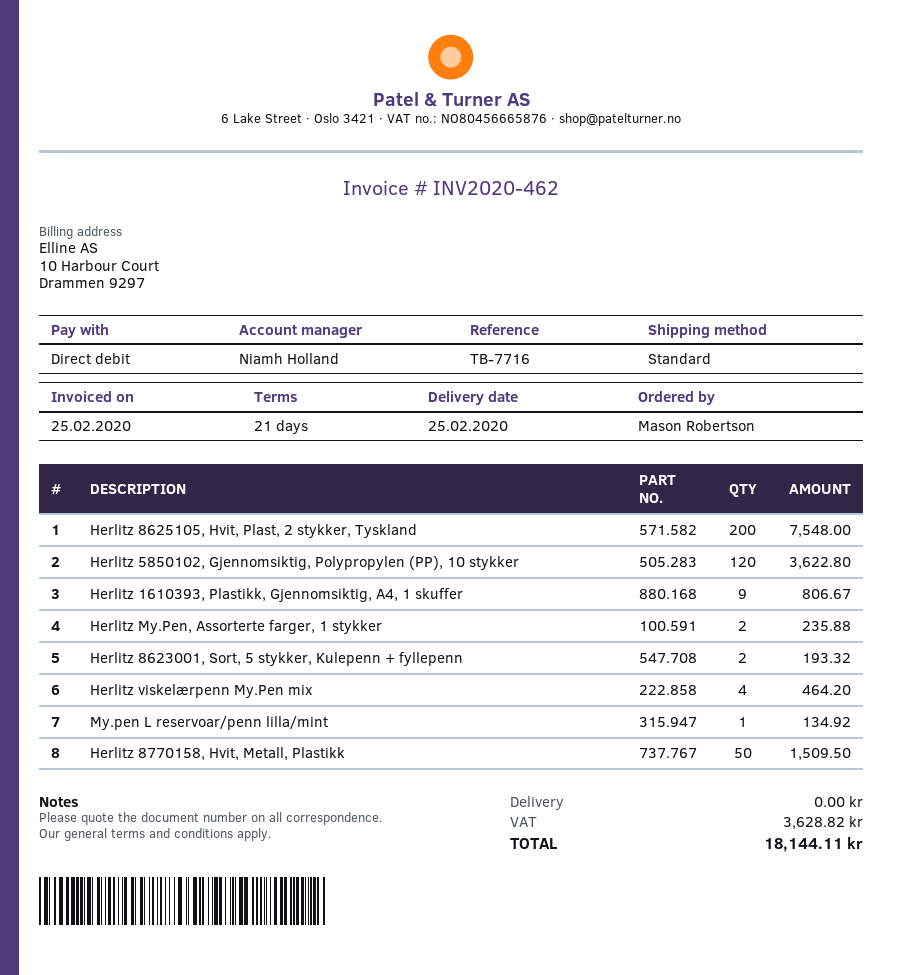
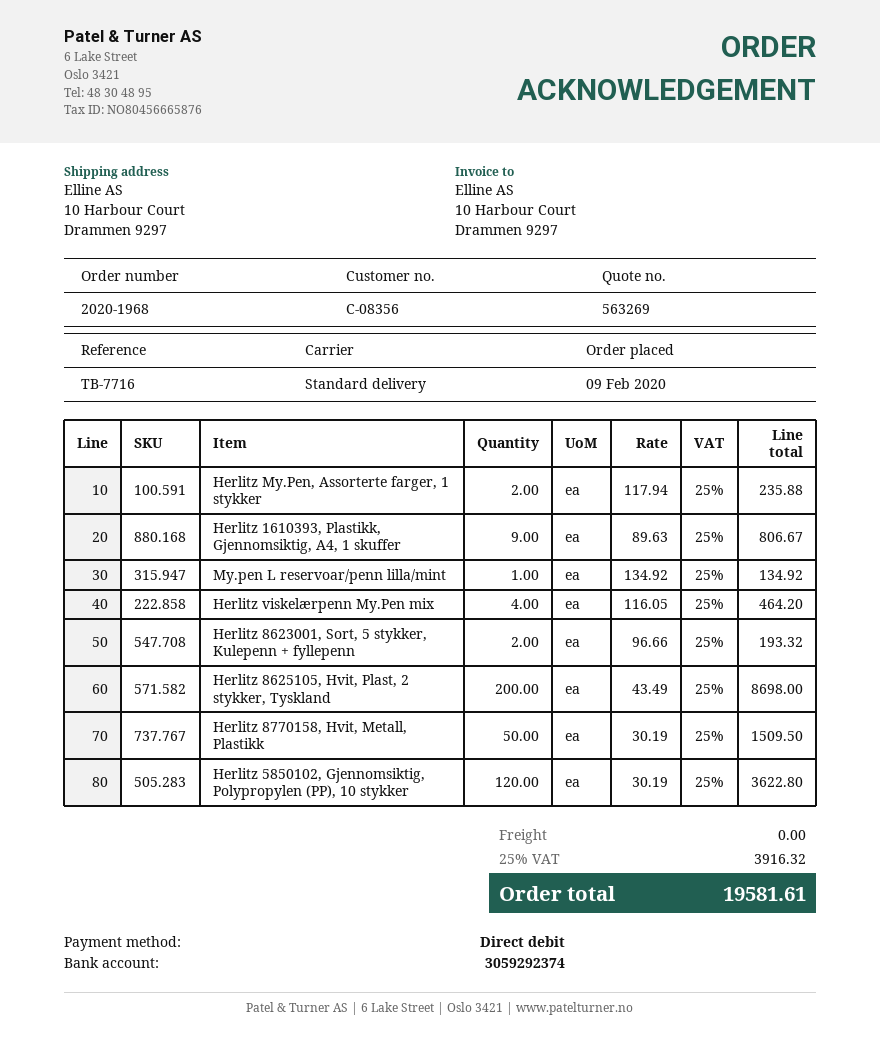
Herlitz 8625105, Hvit, Plast, 2 stykker, Tyskland: 200 for 7548.00 -> 200 for 8698.00
tax: 3628.82 -> 3916.32
total: 18144.11 -> 19581.61

